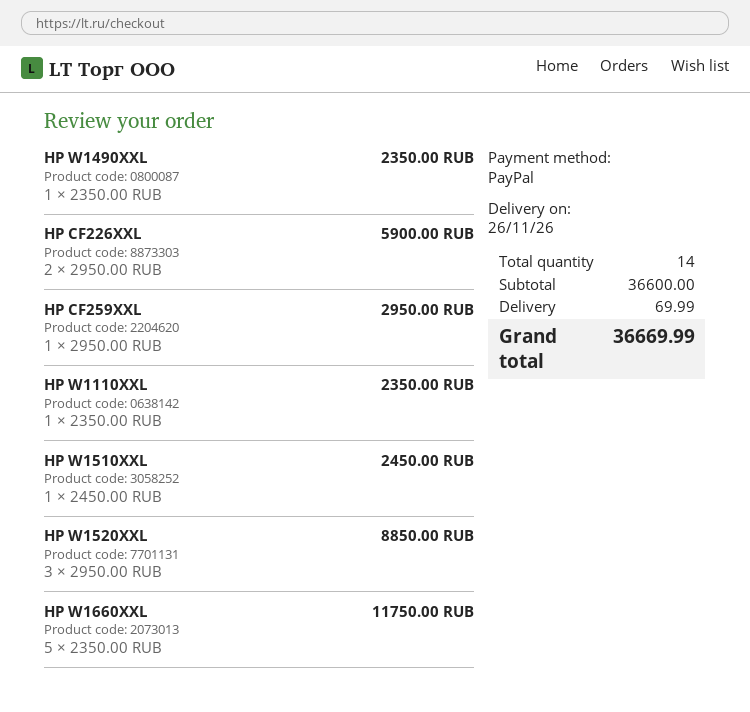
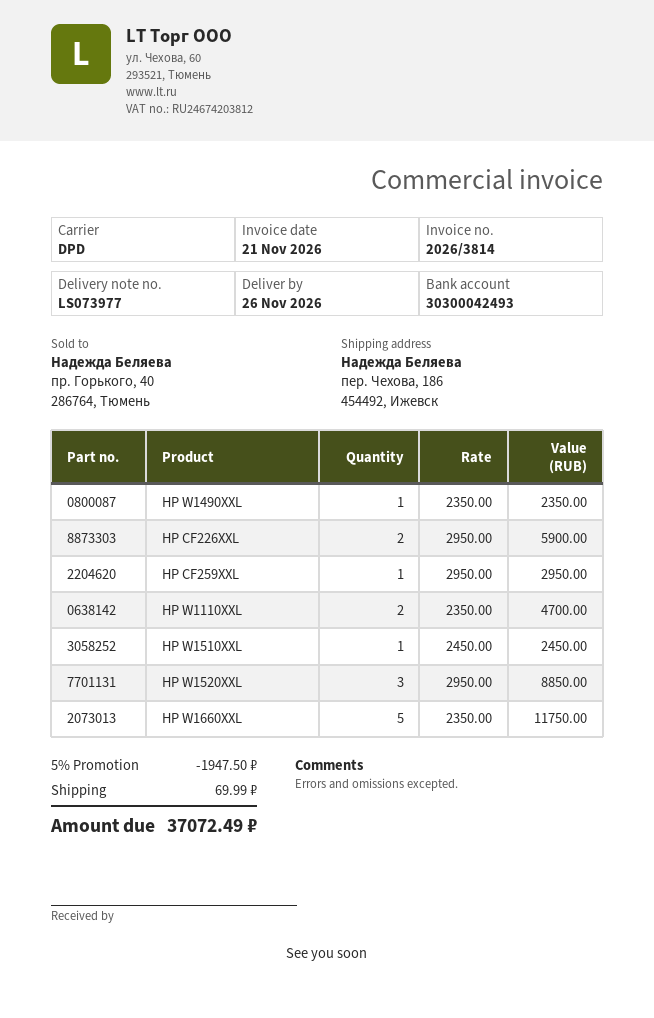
HP W1110XXL: 1 x 2350.00 = 2350.00 -> 2 x 2350.00 = 4700.00
discount: none -> 5% = 1947.50
total: 36669.99 -> 37072.49

